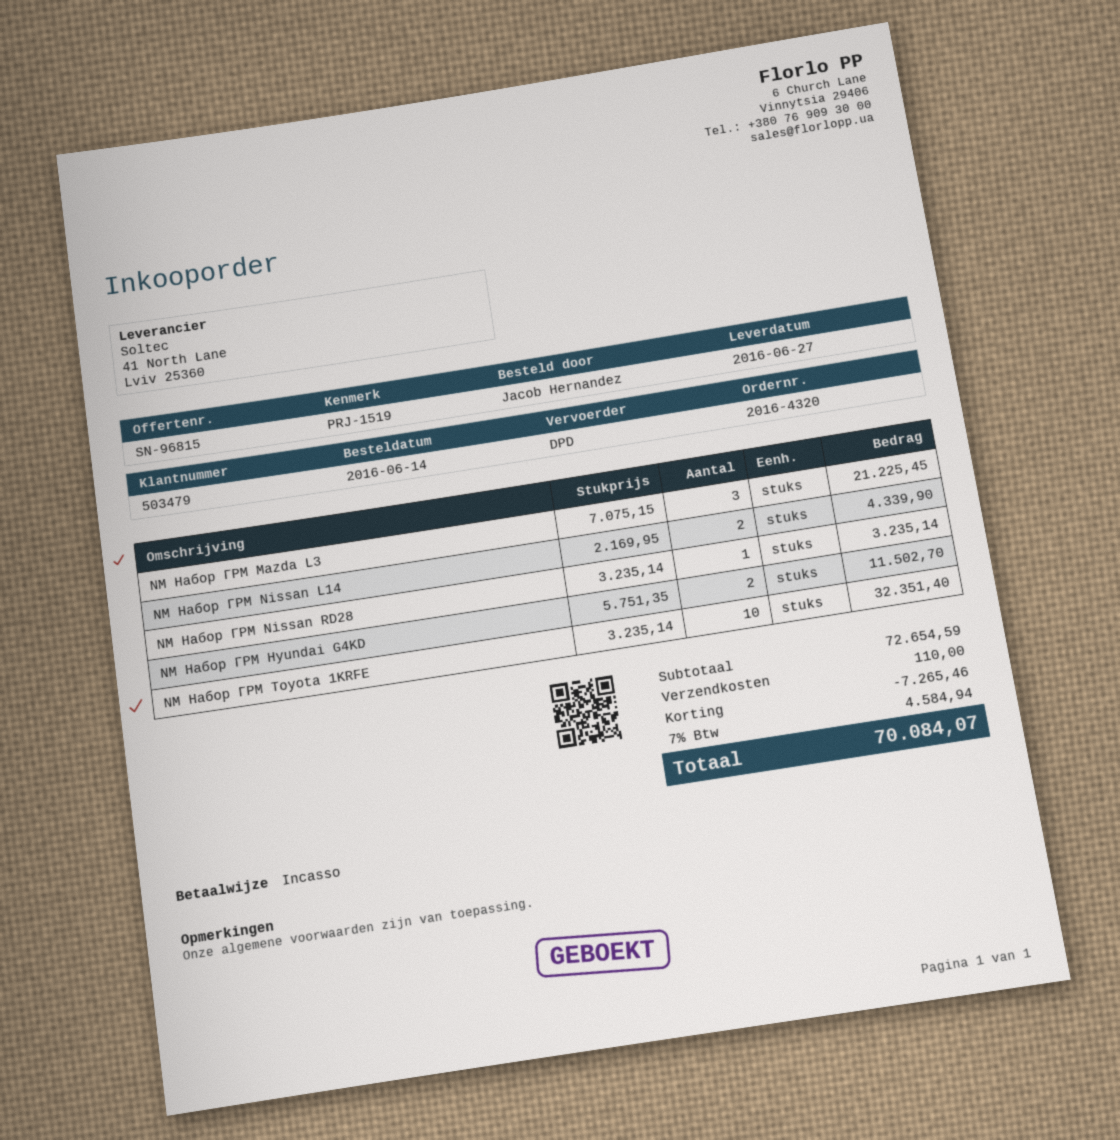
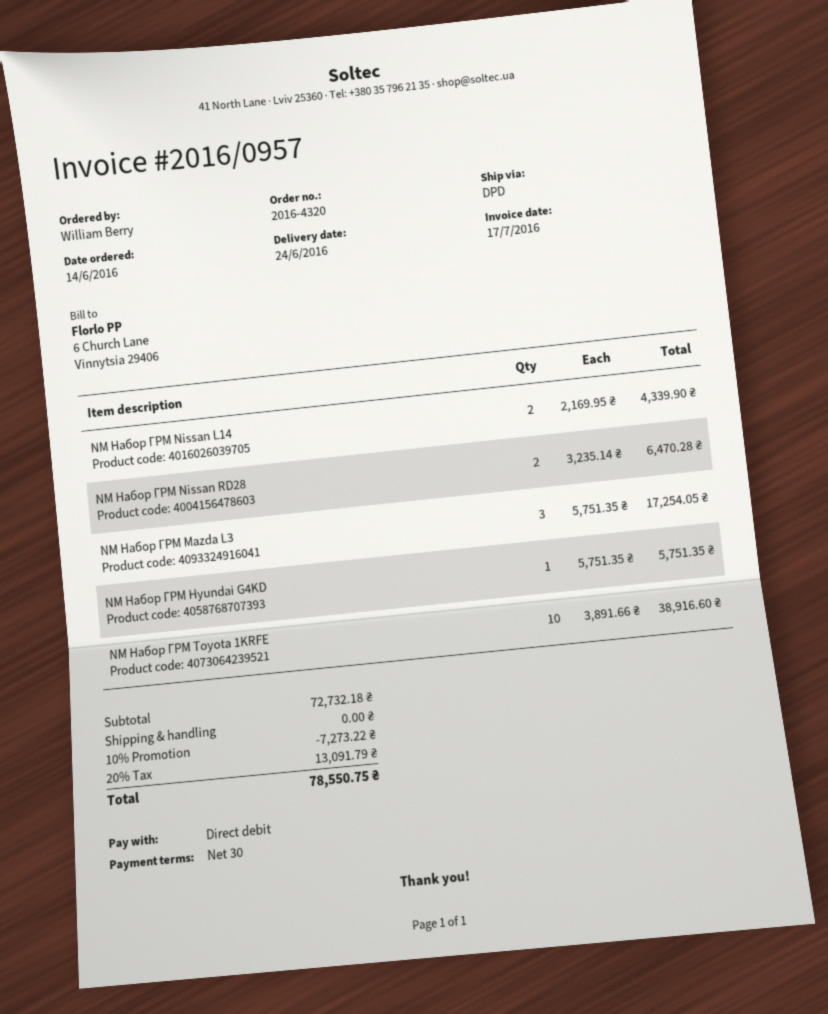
delivery date: 2016-06-27 -> 2016-06-24
ordered by: Jacob Hernandez -> William Berry
NM Набор ГРМ Mazda L3: 3 x 7075.15 = 21225.45 -> 3 x 5751.35 = 17254.05
NM Набор ГРМ Nissan RD28: 1 x 3235.14 = 3235.14 -> 2 x 3235.14 = 6470.28
NM Набор ГРМ Hyundai G4KD: 2 x 5751.35 = 11502.70 -> 1 x 5751.35 = 5751.35
NM Набор ГРМ Toyota 1KRFE: 10 x 3235.14 = 32351.40 -> 10 x 3891.66 = 38916.60
subtotal: 72654.59 -> 72732.18
discount: 7265.46 -> 7273.22
shipping: 110.00 -> 0.00
tax: 7% = 4584.94 -> 20% = 13091.79
total: 70084.07 -> 78550.75

